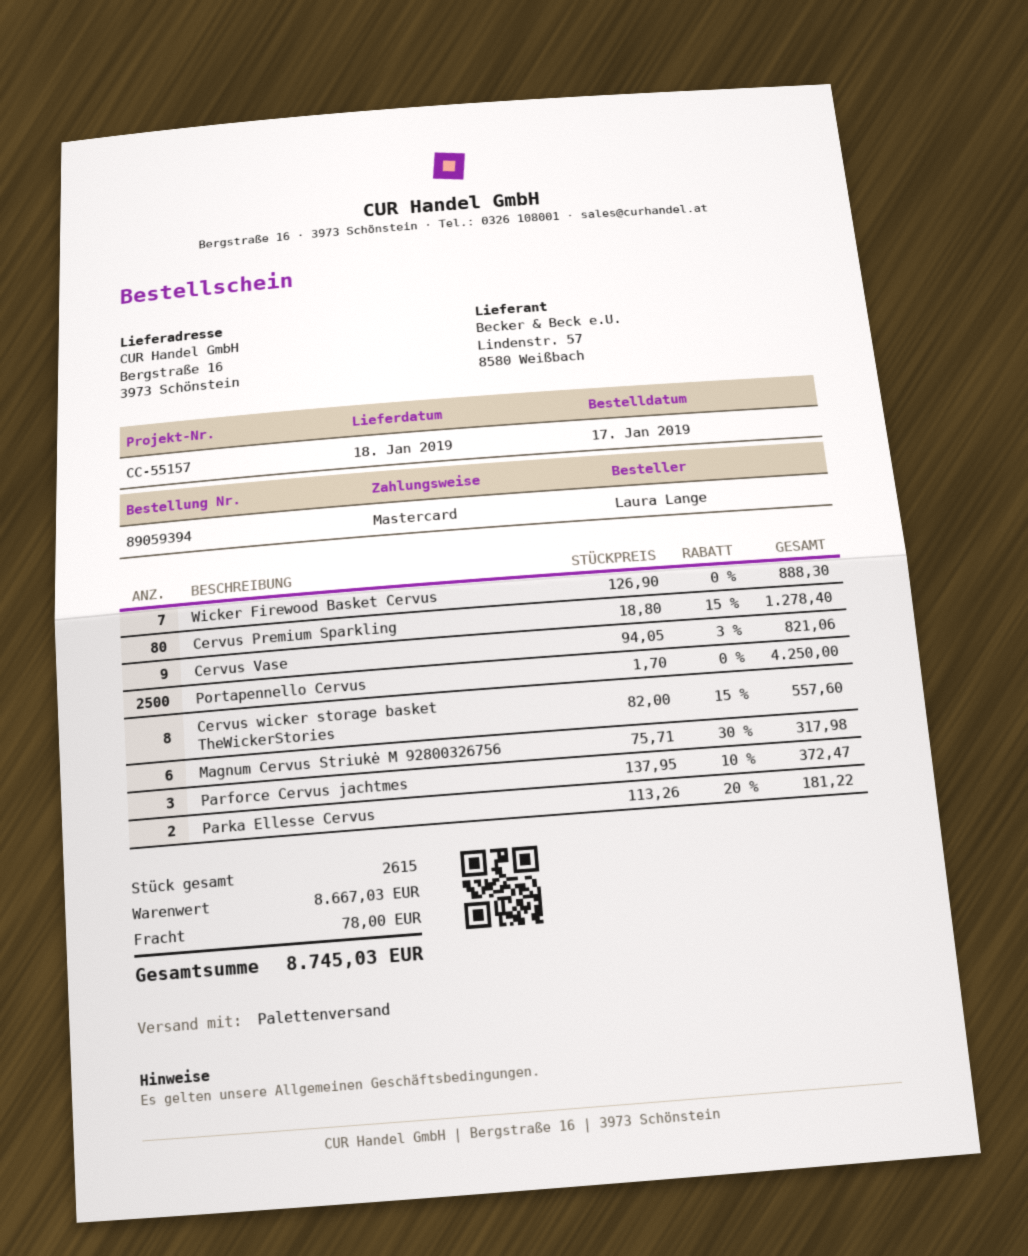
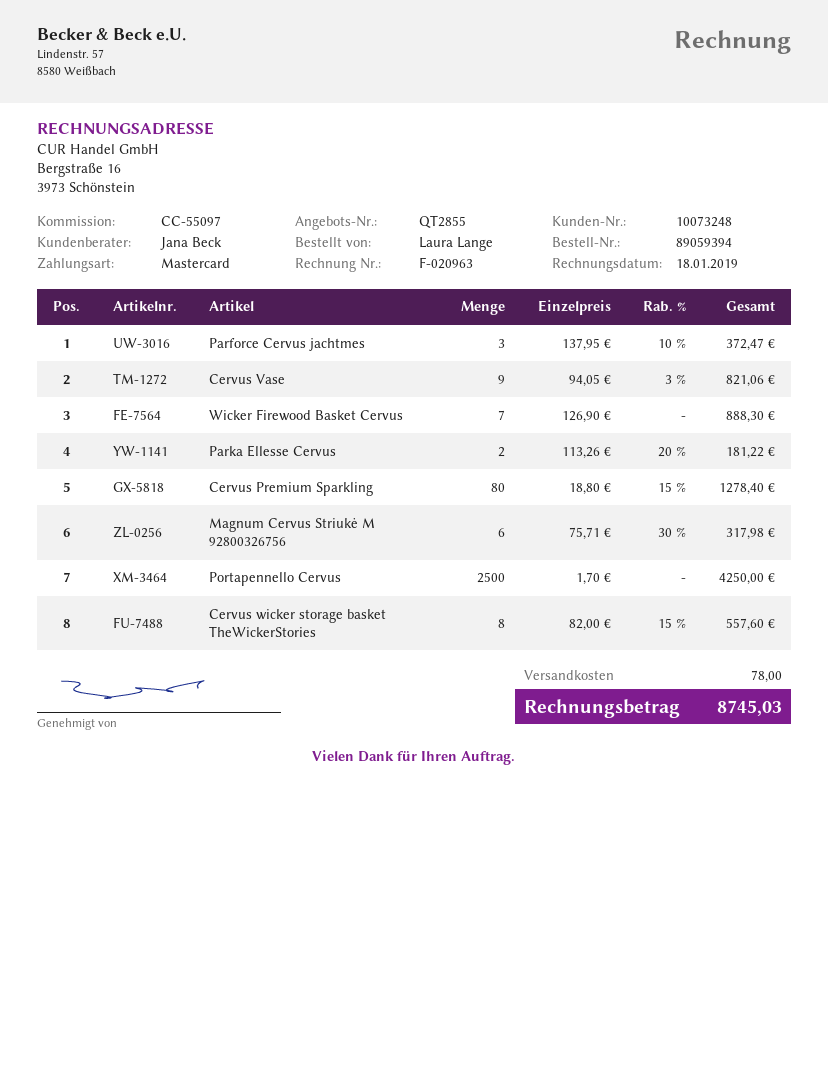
reference: CC-55157 -> CC-55097

